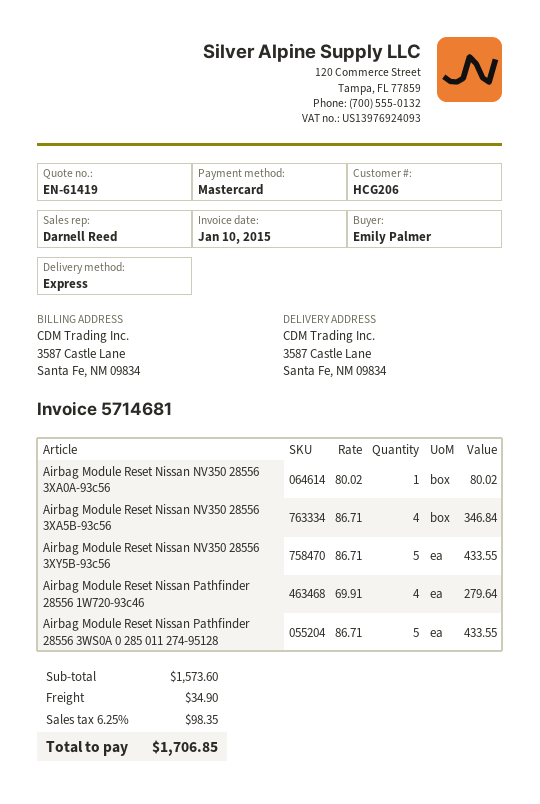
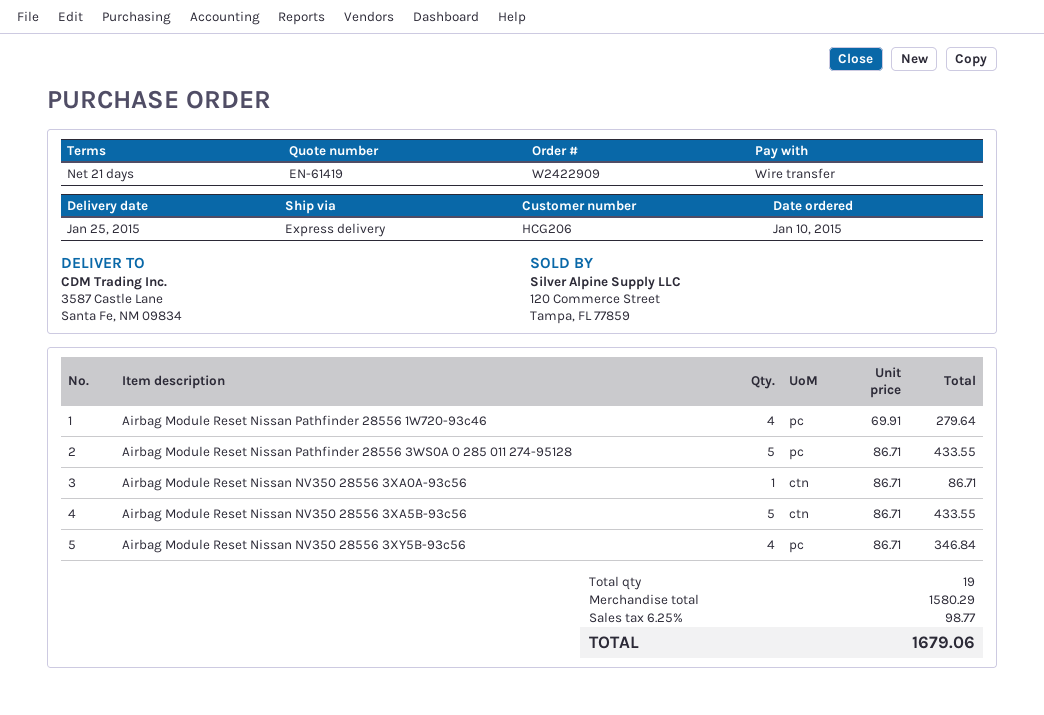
payment method: Mastercard -> bank transfer
Airbag Module Reset Nissan NV350 28556 3XA0A-93c56: 1 x 80.02 = 80.02 -> 1 x 86.71 = 86.71
Airbag Module Reset Nissan NV350 28556 3XA5B-93c56: 4 x 86.71 = 346.84 -> 5 x 86.71 = 433.55
Airbag Module Reset Nissan NV350 28556 3XY5B-93c56: 5 x 86.71 = 433.55 -> 4 x 86.71 = 346.84
subtotal: 1573.60 -> 1580.29
shipping: 34.90 -> none
tax: 6.25% = 98.35 -> 6.25% = 98.77
total: 1706.85 -> 1679.06

